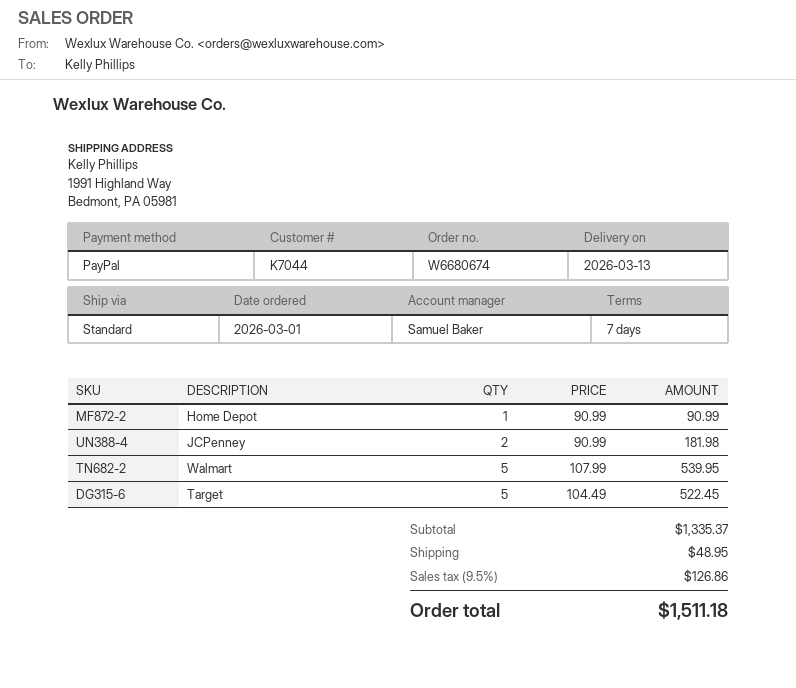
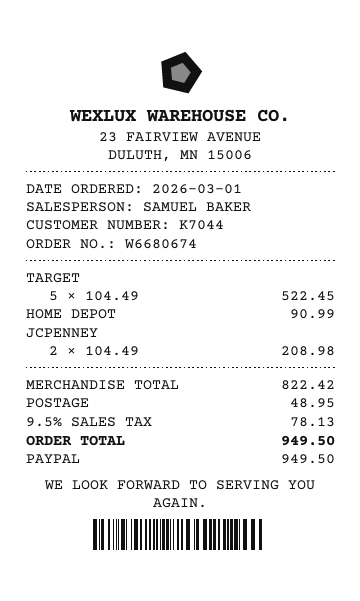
JCPenney: 2 x 90.99 = 181.98 -> 2 x 104.49 = 208.98
Walmart: 5 x 107.99 = 539.95 -> none
subtotal: 1335.37 -> 822.42
tax: 9.5% = 126.86 -> 9.5% = 78.13
total: 1511.18 -> 949.50

